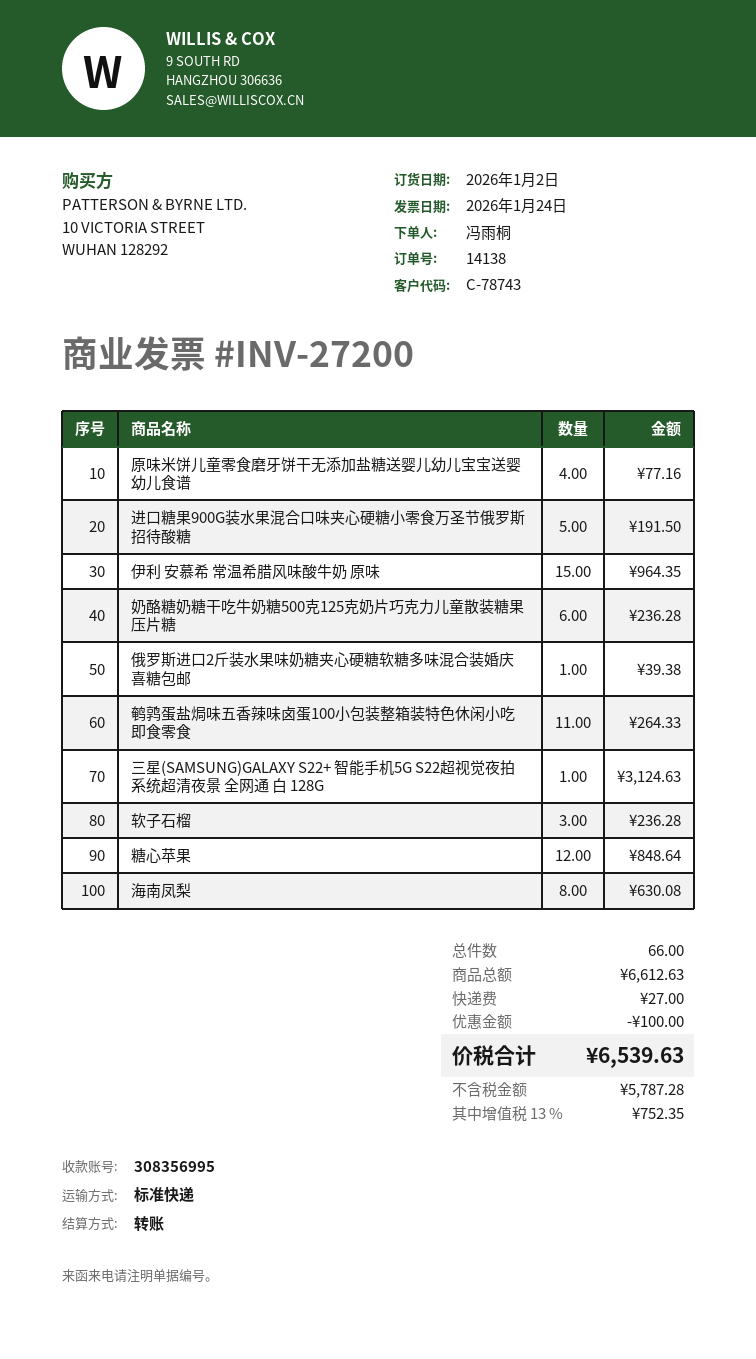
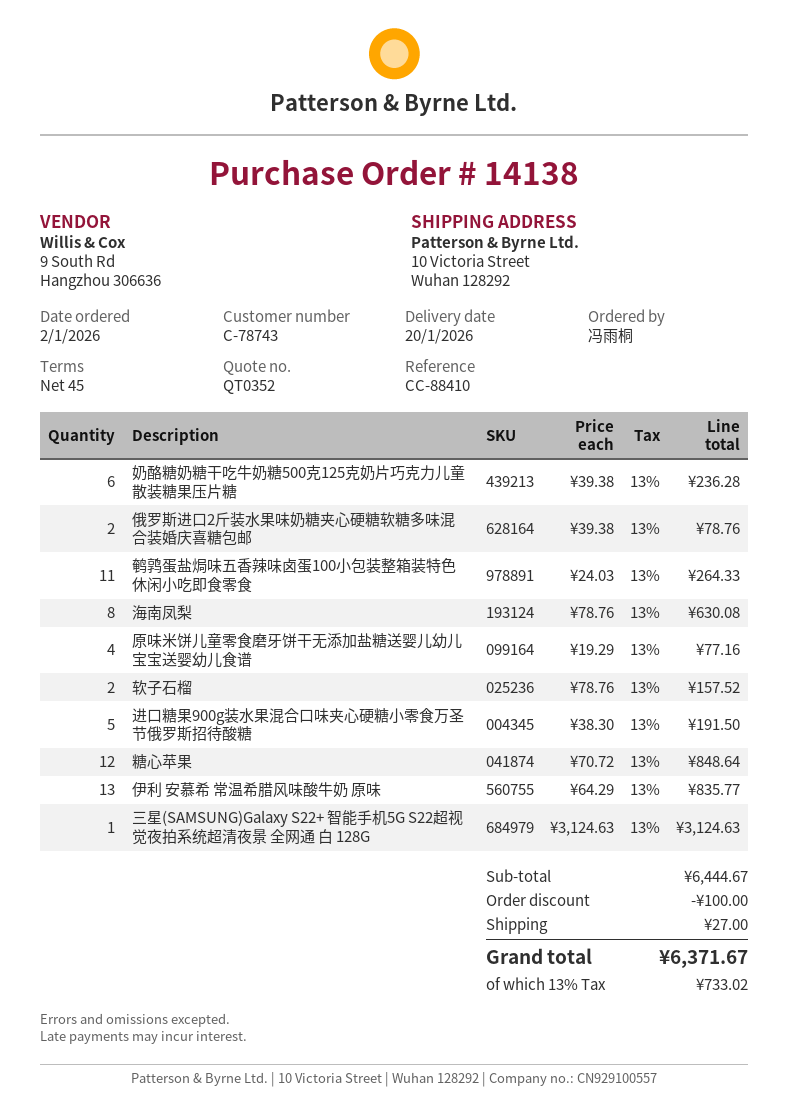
伊利 安慕希 常温希腊风味酸牛奶 原味: 15 for 964.35 -> 13 for 835.77
俄罗斯进口2斤装水果味奶糖夹心硬糖软糖多味混合装婚庆喜糖包邮: 1 for 39.38 -> 2 for 78.76
软子石榴: 3 for 236.28 -> 2 for 157.52
subtotal: 6612.63 -> 6444.67
tax: 13% = 752.35 -> 13% = 733.02
total: 6539.63 -> 6371.67

